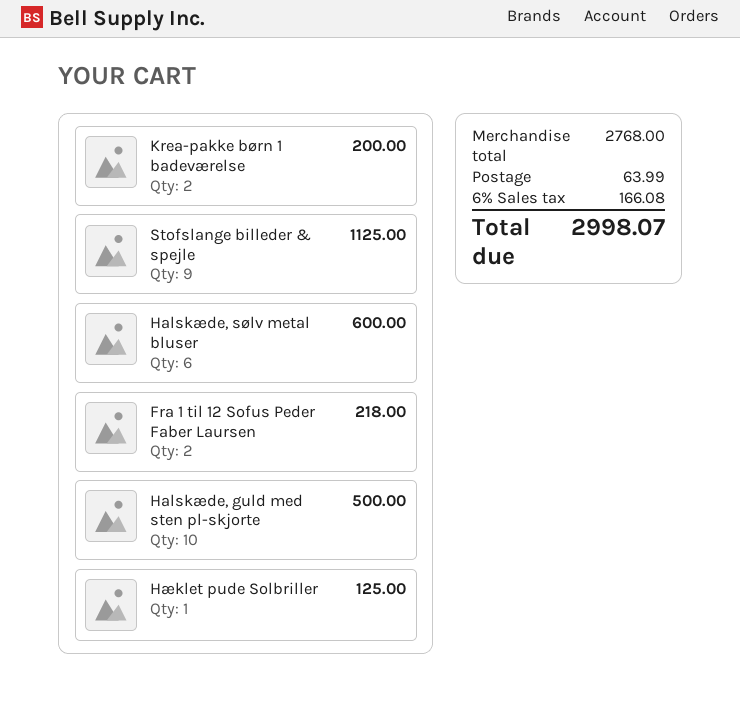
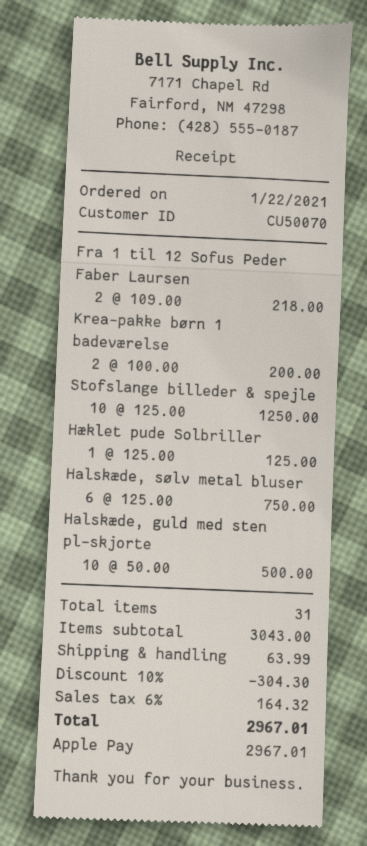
Stofslange billeder & spejle: 9 for 1125.00 -> 10 for 1250.00
Halskæde, sølv metal bluser: 6 for 600.00 -> 6 for 750.00
subtotal: 2768.00 -> 3043.00
discount: none -> 10% = 304.30
tax: 6% = 166.08 -> 6% = 164.32
total: 2998.07 -> 2967.01

